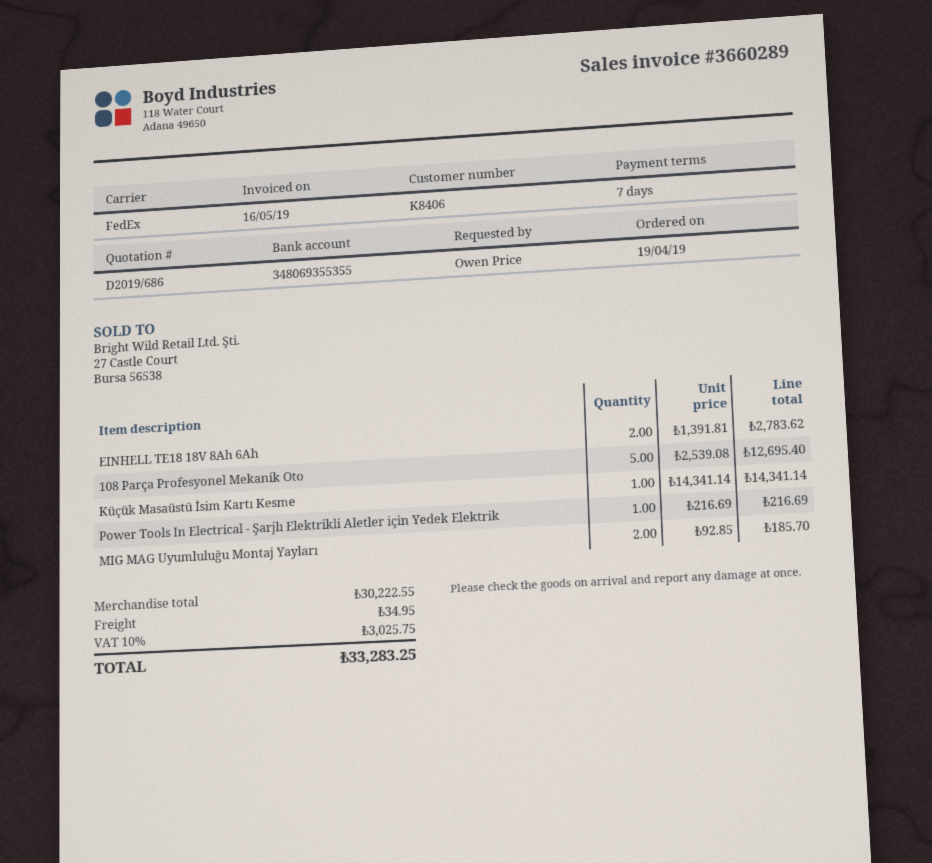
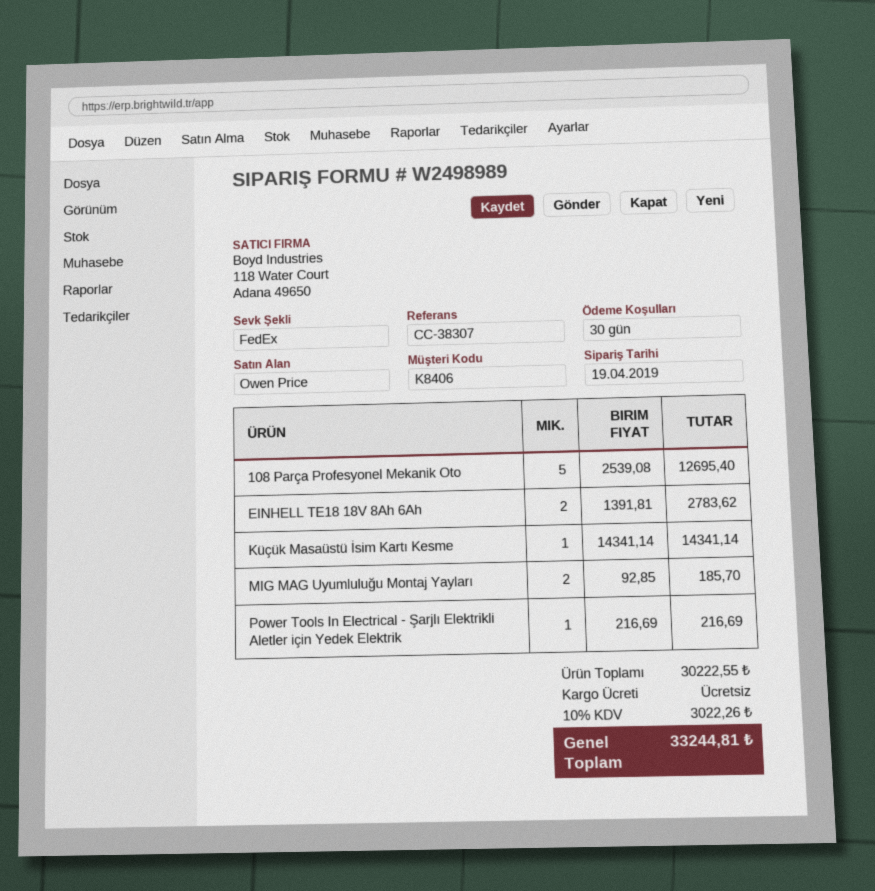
payment terms: 7 days -> 30 days
shipping: 34.95 -> 0.00
tax: 10% = 3025.75 -> 10% = 3022.26
total: 33283.25 -> 33244.81

